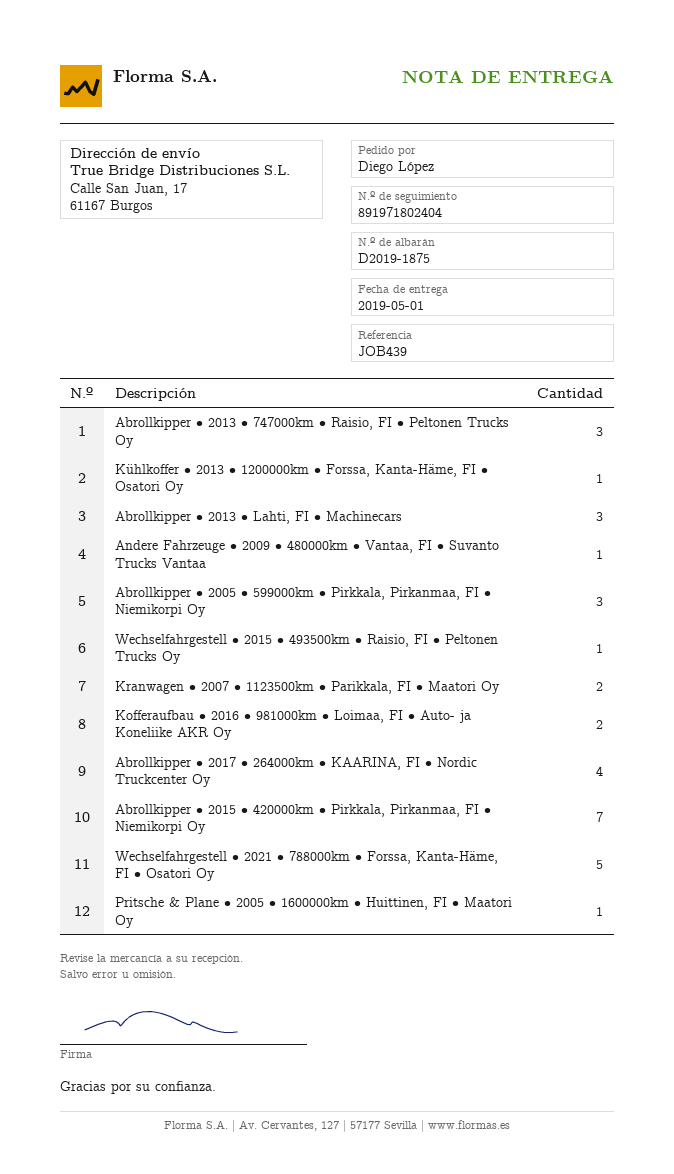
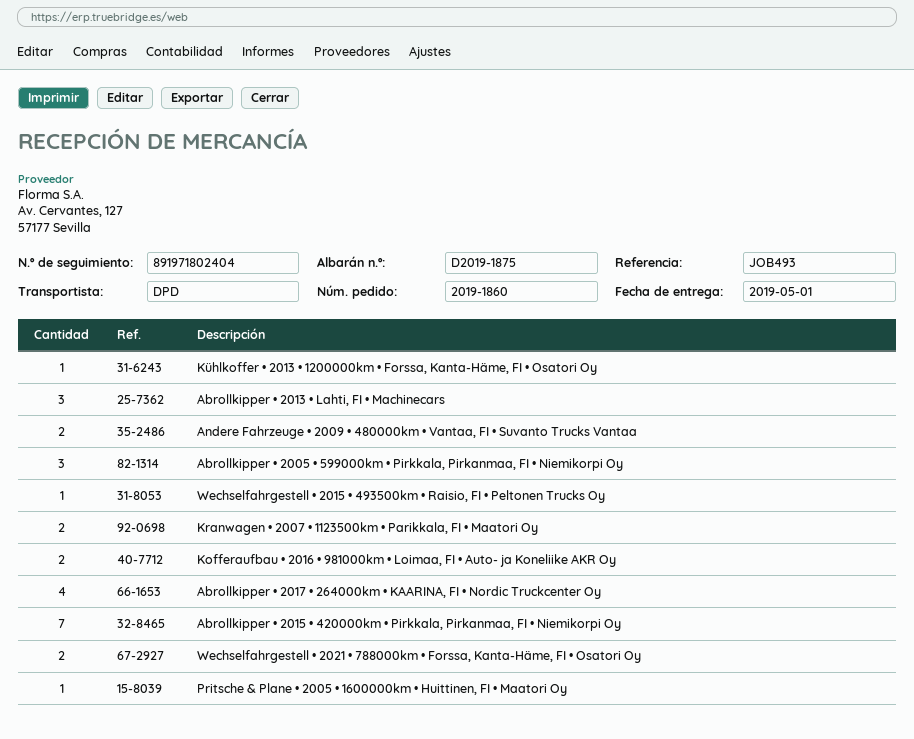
reference: JOB439 -> JOB493
Abrollkipper • 2013 • 747000km • Raisio, FI • Peltonen Trucks Oy: 3 -> none
Andere Fahrzeuge • 2009 • 480000km • Vantaa, FI • Suvanto Trucks Vantaa: 1 -> 2
Wechselfahrgestell • 2021 • 788000km • Forssa, Kanta-Häme, FI • Osatori Oy: 5 -> 2

